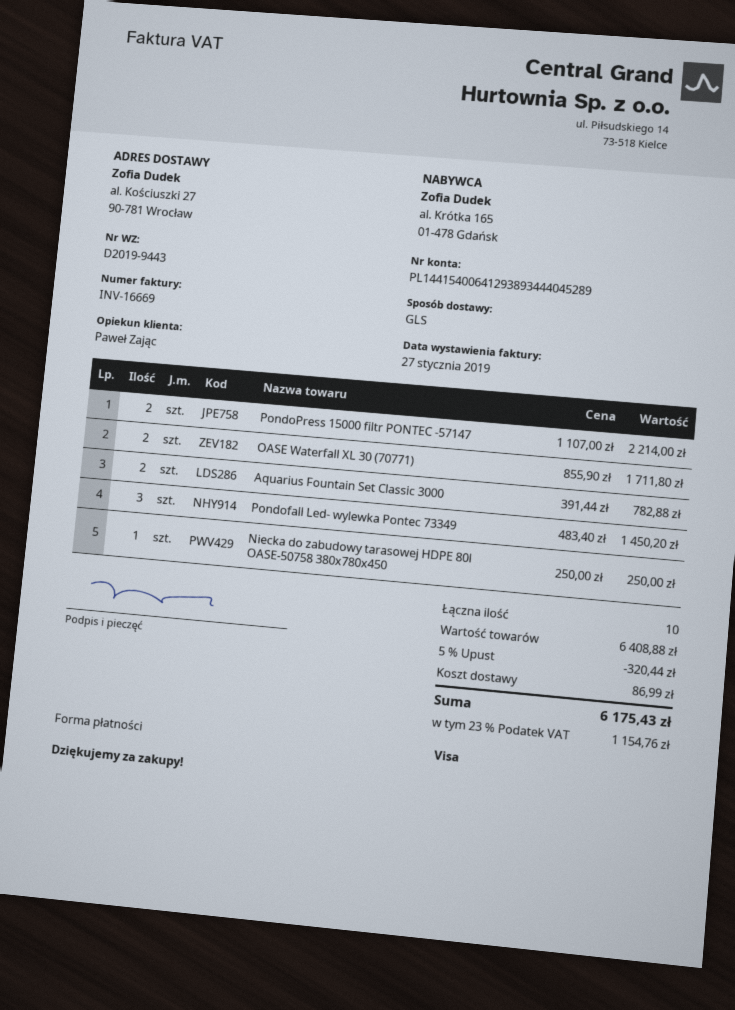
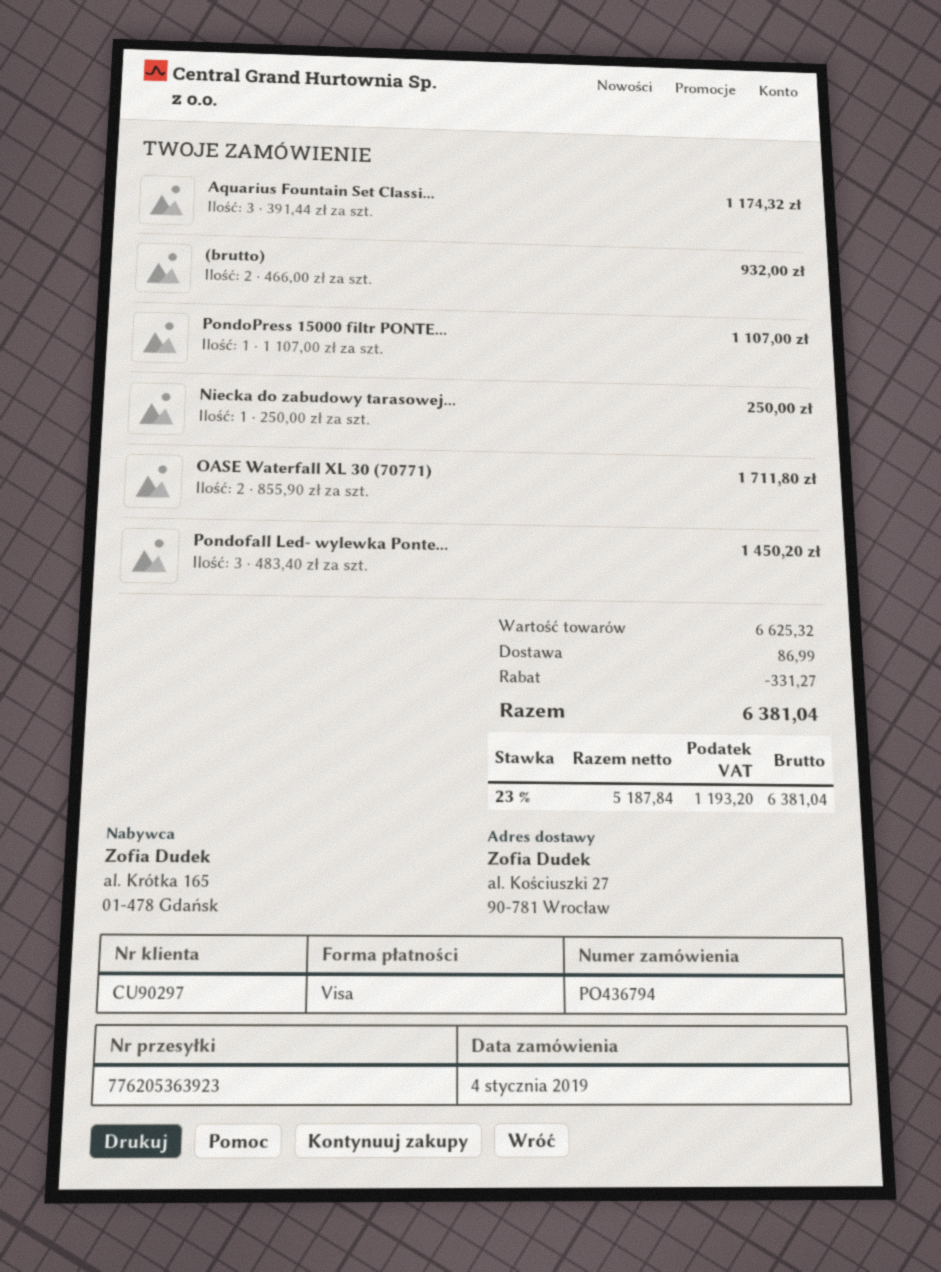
PondoPress 15000 filtr PONTEC -57147: 2 x 1107.00 = 2214.00 -> 1 x 1107.00 = 1107.00
Aquarius Fountain Set Classic 3000: 2 x 391.44 = 782.88 -> 3 x 391.44 = 1174.32
(brutto): none -> 2 x 466.00 = 932.00
subtotal: 6408.88 -> 6625.32
discount: 320.44 -> 331.27
tax: 23% = 1154.76 -> 23% = 1193.20
total: 6175.43 -> 6381.04

